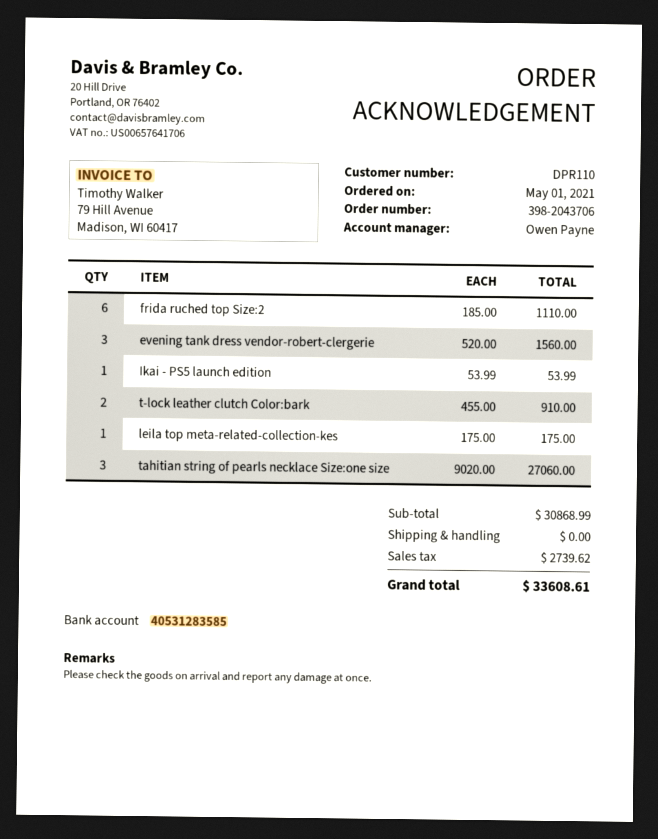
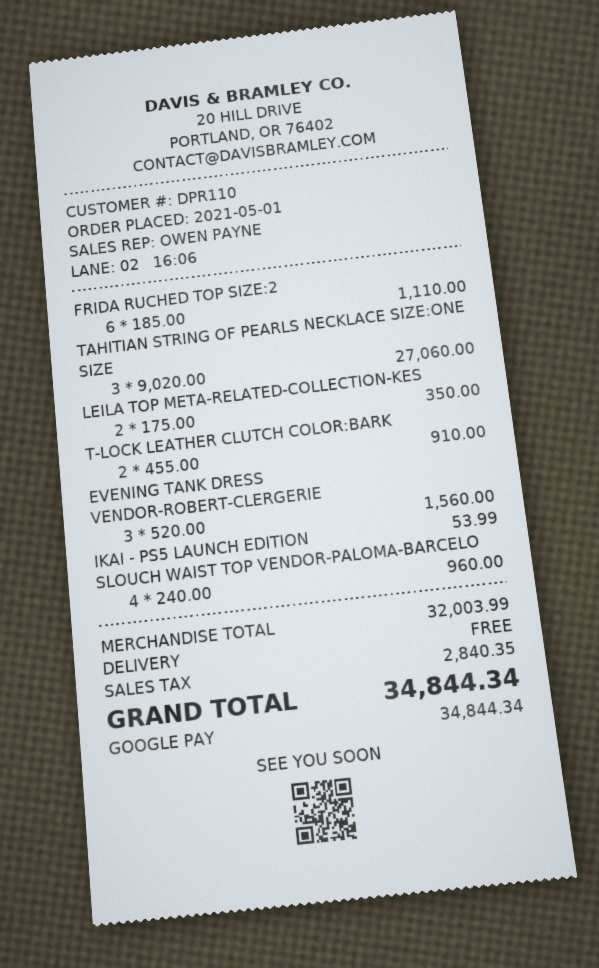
leila top meta-related-collection-kes: 1 x 175.00 = 175.00 -> 2 x 175.00 = 350.00
SLOUCH WAIST TOP VENDOR-PALOMA-BARCELO: none -> 4 x 240.00 = 960.00
subtotal: 30868.99 -> 32003.99
tax: 2739.62 -> 2840.35
total: 33608.61 -> 34844.34

